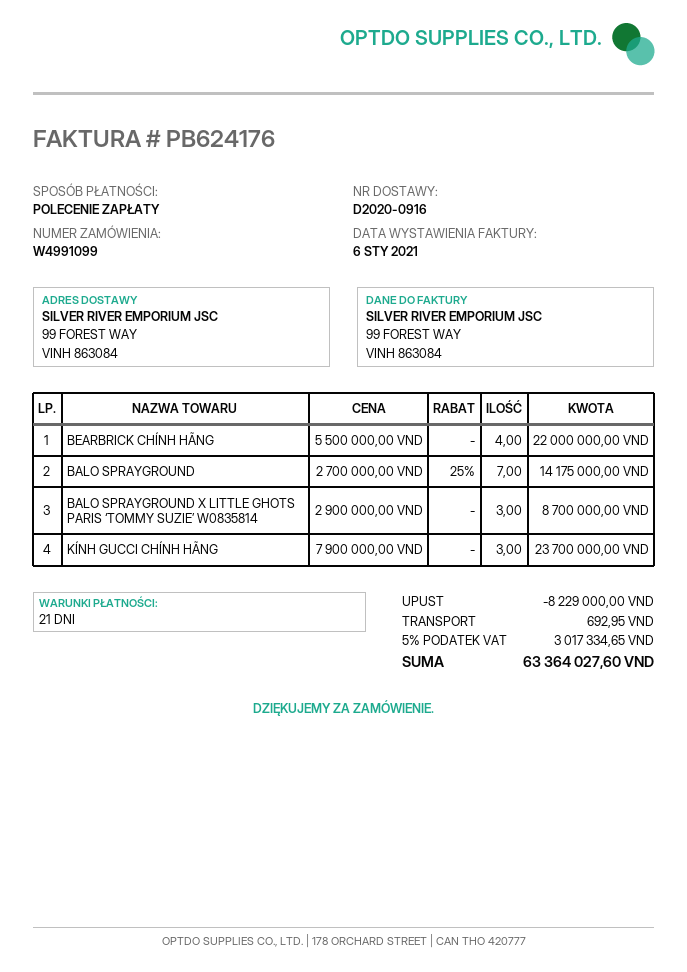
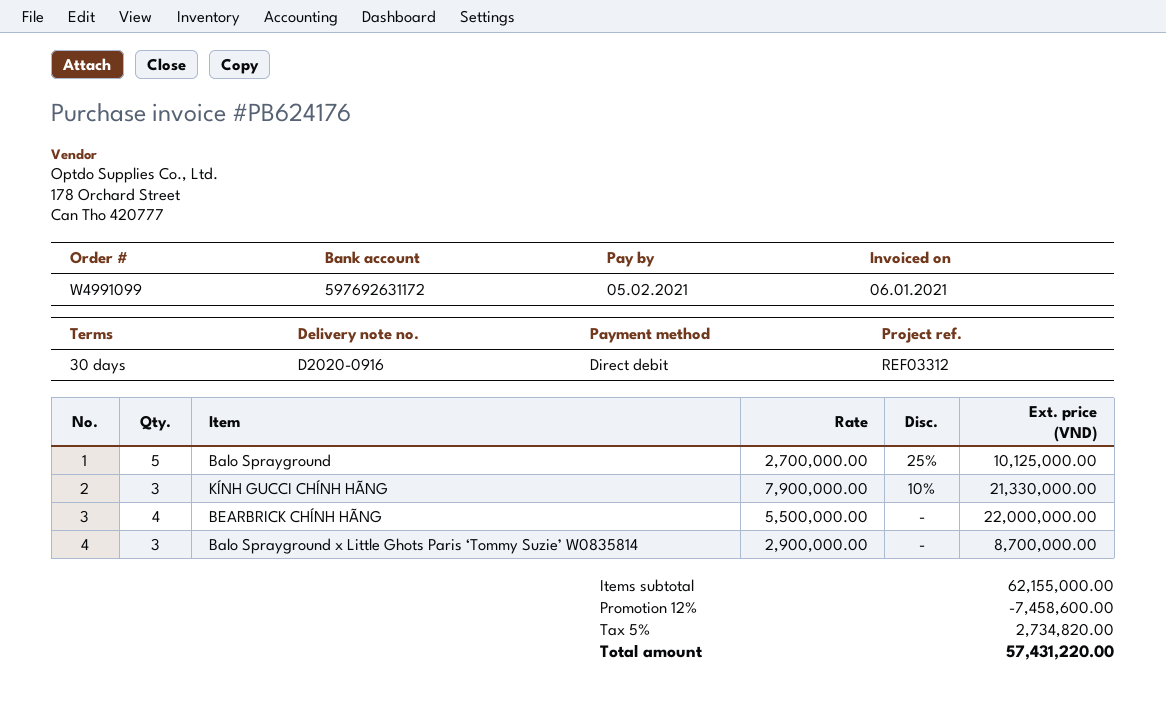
payment terms: 21 days -> 30 days
BALO SPRAYGROUND: 7 x 2700000.00 - 25% = 14175000.00 -> 5 x 2700000.00 - 25% = 10125000.00
KÍNH GUCCI CHÍNH HÃNG: 3 x 7900000.00 = 23700000.00 -> 3 x 7900000.00 - 10% = 21330000.00
discount: 8229000.00 -> 7458600.00
shipping: 692.95 -> none
tax: 5% = 3017334.65 -> 5% = 2734820.00
total: 63364027.60 -> 57431220.00

